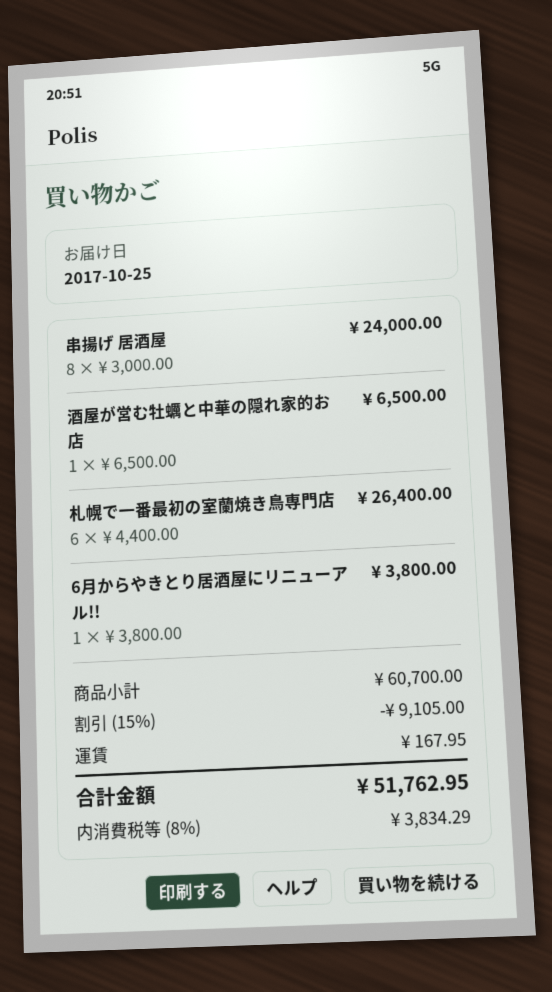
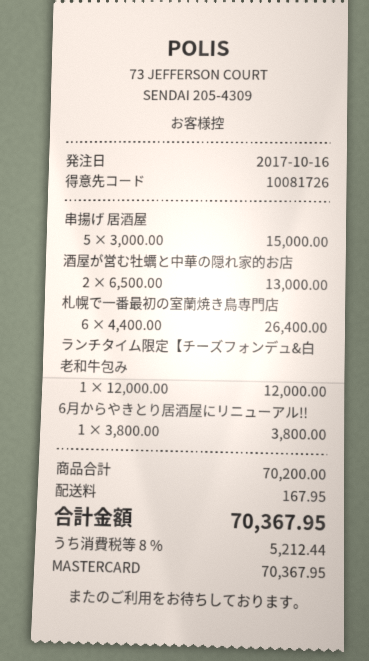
串揚げ 居酒屋: 8 x 3000.00 = 24000.00 -> 5 x 3000.00 = 15000.00
酒屋が営む牡蠣と中華の隠れ家的お店: 1 x 6500.00 = 6500.00 -> 2 x 6500.00 = 13000.00
ランチタイム限定【チーズフォンデュ&白老和牛包み: none -> 1 x 12000.00 = 12000.00
subtotal: 60700.00 -> 70200.00
discount: 15% = 9105.00 -> none
tax: 8% = 3834.29 -> 8% = 5212.44
total: 51762.95 -> 70367.95

